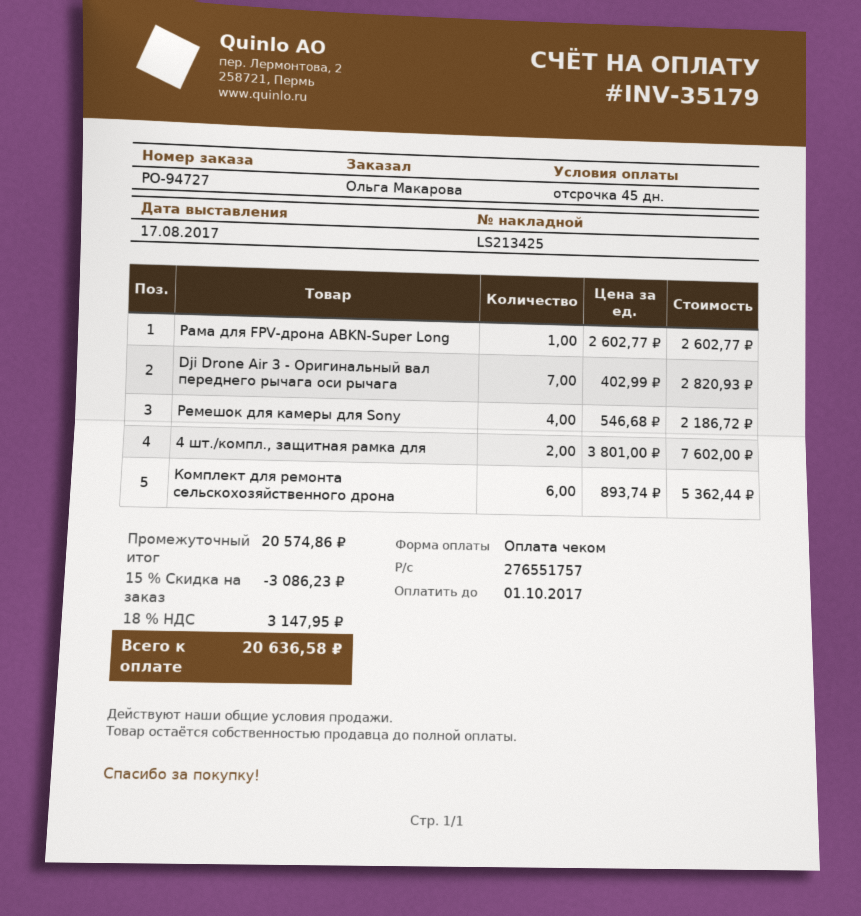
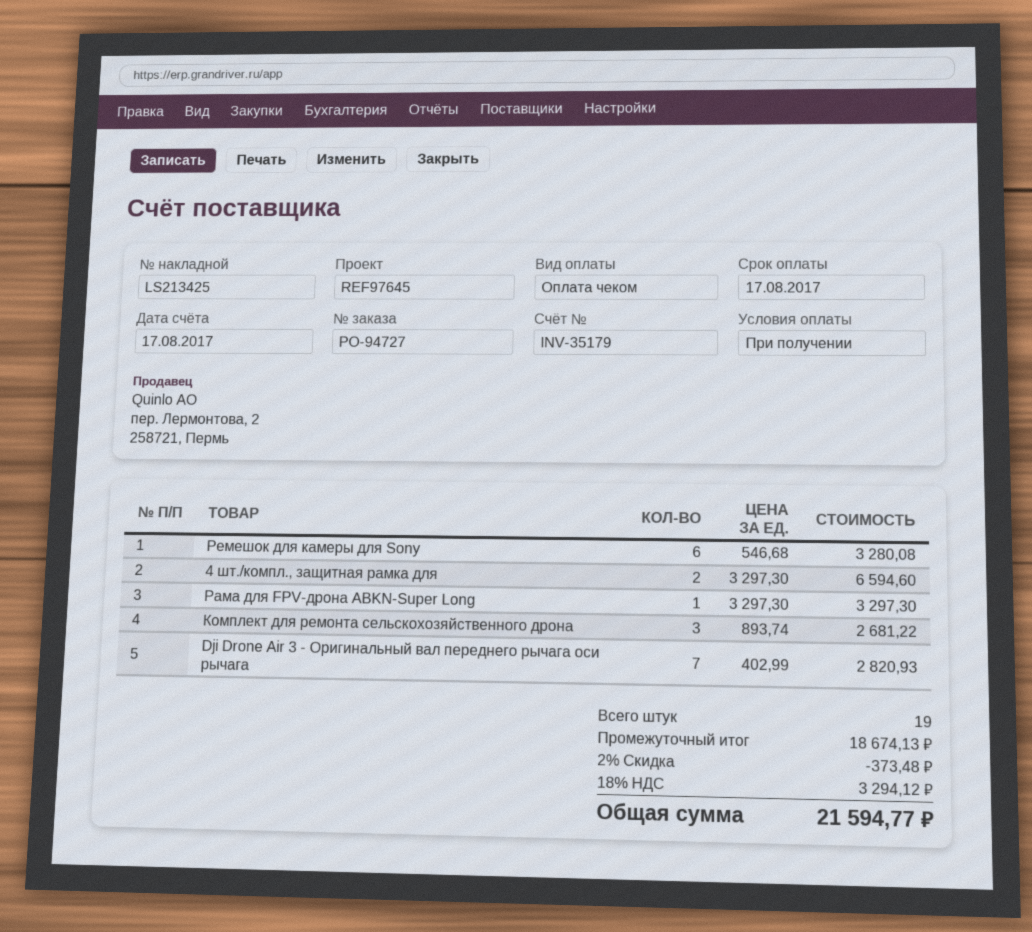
payment terms: 45 days -> on receipt
due date: 2017-10-01 -> 2017-08-17
Рама для FPV-дрона ABKN-Super Long: 1 x 2602.77 = 2602.77 -> 1 x 3297.30 = 3297.30
Ремешок для камеры для Sony: 4 x 546.68 = 2186.72 -> 6 x 546.68 = 3280.08
4 шт./компл., защитная рамка для: 2 x 3801.00 = 7602.00 -> 2 x 3297.30 = 6594.60
Комплект для ремонта сельскохозяйственного дрона: 6 x 893.74 = 5362.44 -> 3 x 893.74 = 2681.22
subtotal: 20574.86 -> 18674.13
discount: 15% = 3086.23 -> 2% = 373.48
tax: 18% = 3147.95 -> 18% = 3294.12
total: 20636.58 -> 21594.77

